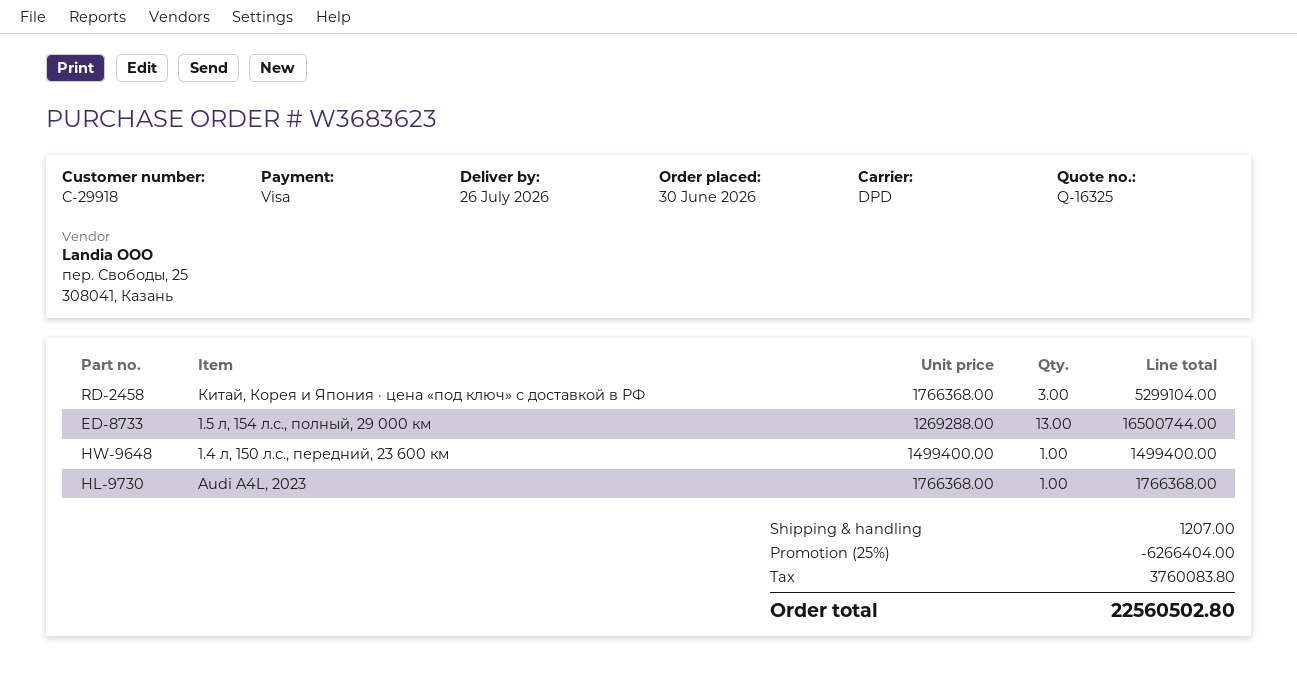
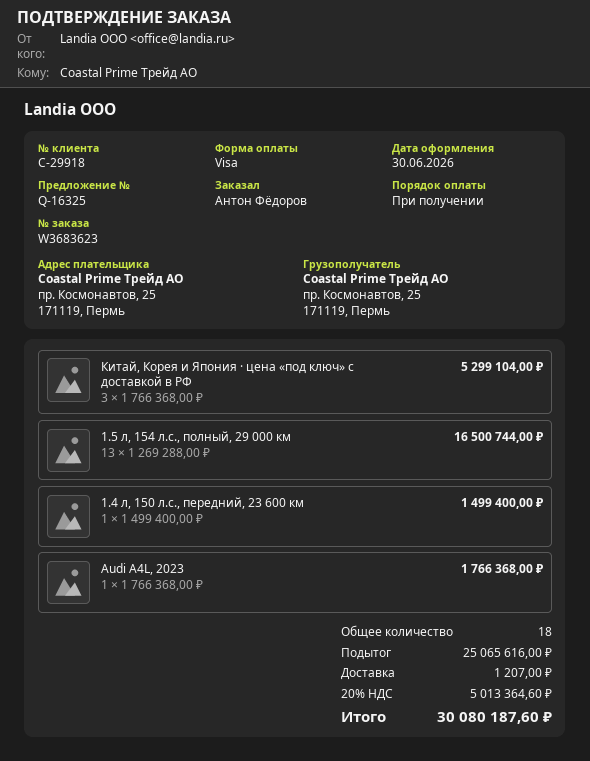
discount: 25% = 6266404.00 -> none
tax: 3760083.80 -> 5013364.60
total: 22560502.80 -> 30080187.60

